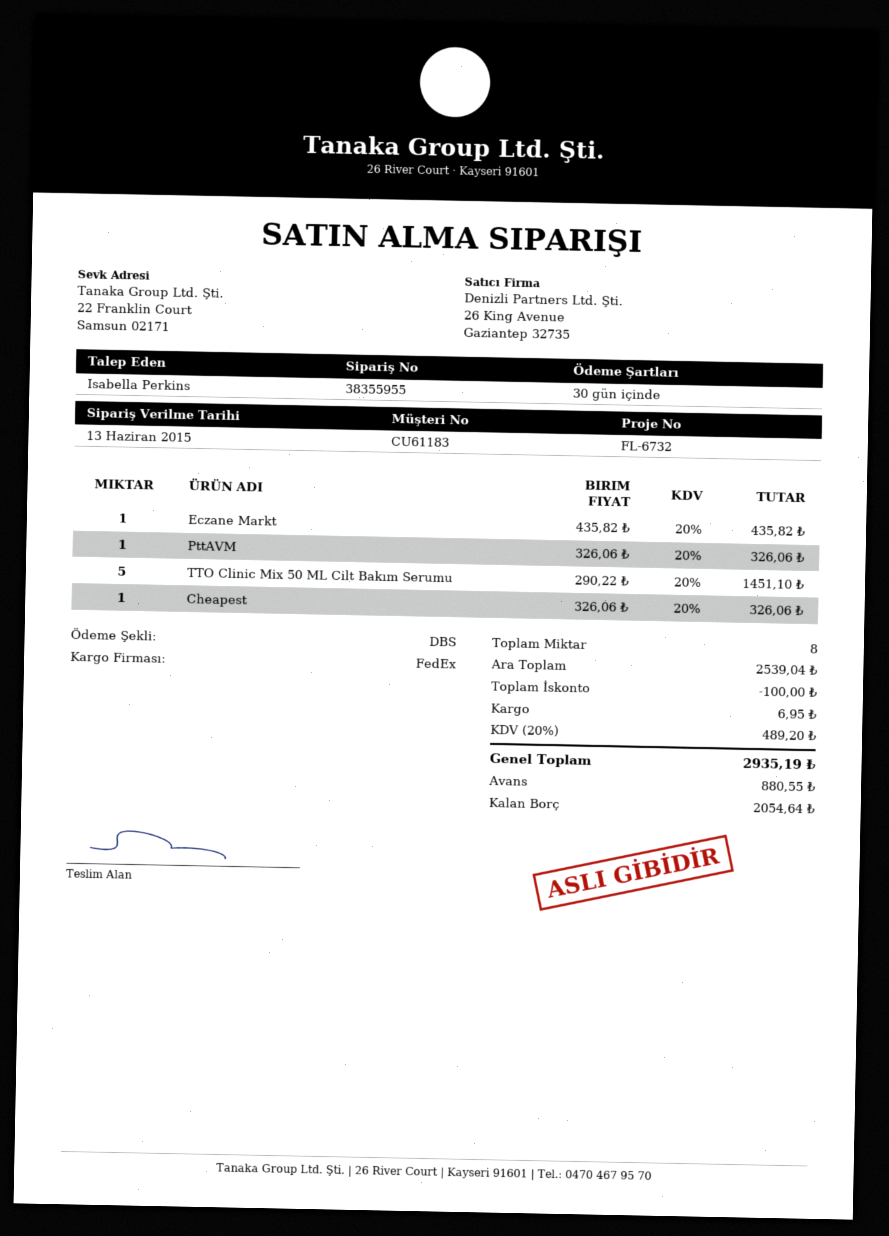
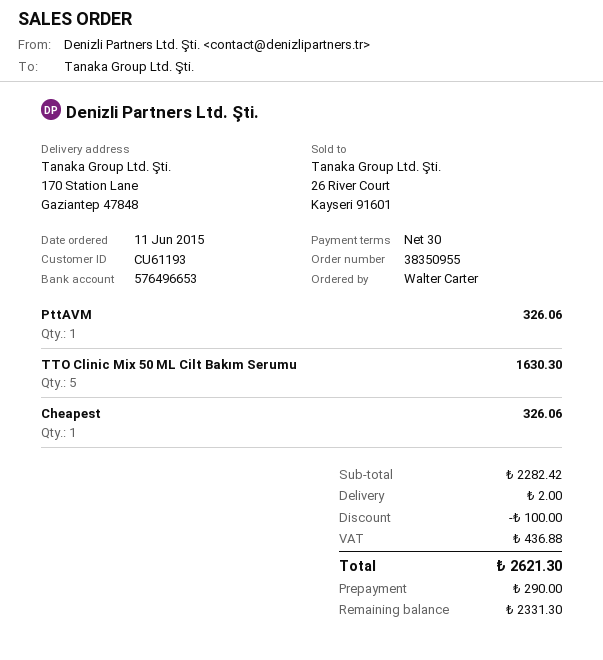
order number: 38355955 -> 38350955
order date: 2015-06-13 -> 2015-06-11
customer number: CU61183 -> CU61193
ordered by: Isabella Perkins -> Walter Carter
ship to: 22 Franklin Court, Samsun 02171 -> 170 Station Lane, Gaziantep 47848
Eczane Markt: 1 for 435.82 -> none
TTO Clinic Mix 50 ML Cilt Bakım Serumu: 5 for 1451.10 -> 5 for 1630.30
subtotal: 2539.04 -> 2282.42
shipping: 6.95 -> 2.00
tax: 489.20 -> 436.88
total: 2935.19 -> 2621.30
deposit: 880.55 -> 290.00
balance: 2054.64 -> 2331.30

